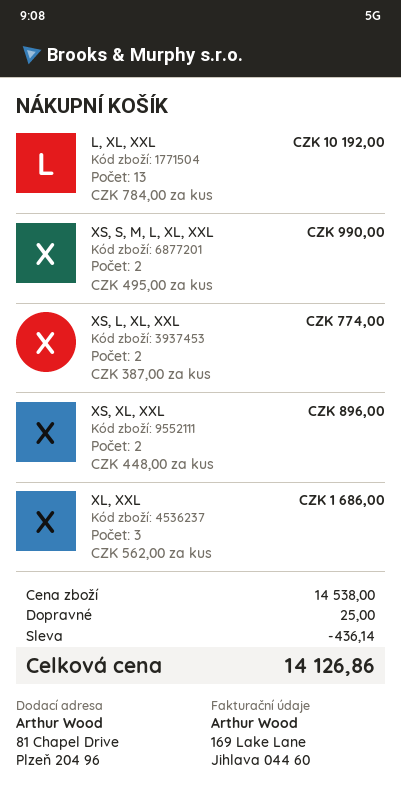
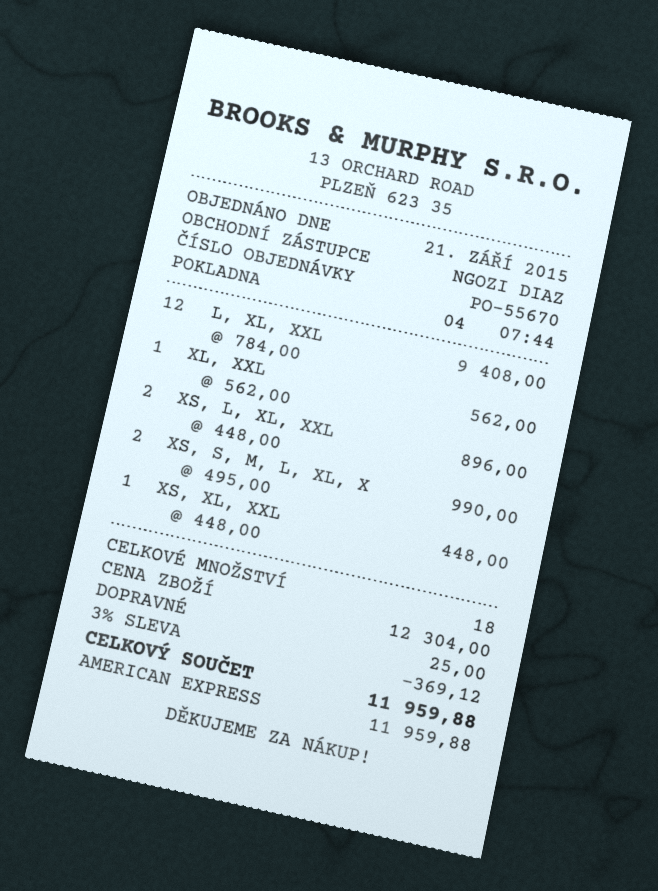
L, XL, XXL: 13 x 784.00 = 10192.00 -> 12 x 784.00 = 9408.00
XS, L, XL, XXL: 2 x 387.00 = 774.00 -> 2 x 448.00 = 896.00
XS, XL, XXL: 2 x 448.00 = 896.00 -> 1 x 448.00 = 448.00
XL, XXL: 3 x 562.00 = 1686.00 -> 1 x 562.00 = 562.00
subtotal: 14538.00 -> 12304.00
discount: 436.14 -> 369.12
total: 14126.86 -> 11959.88

